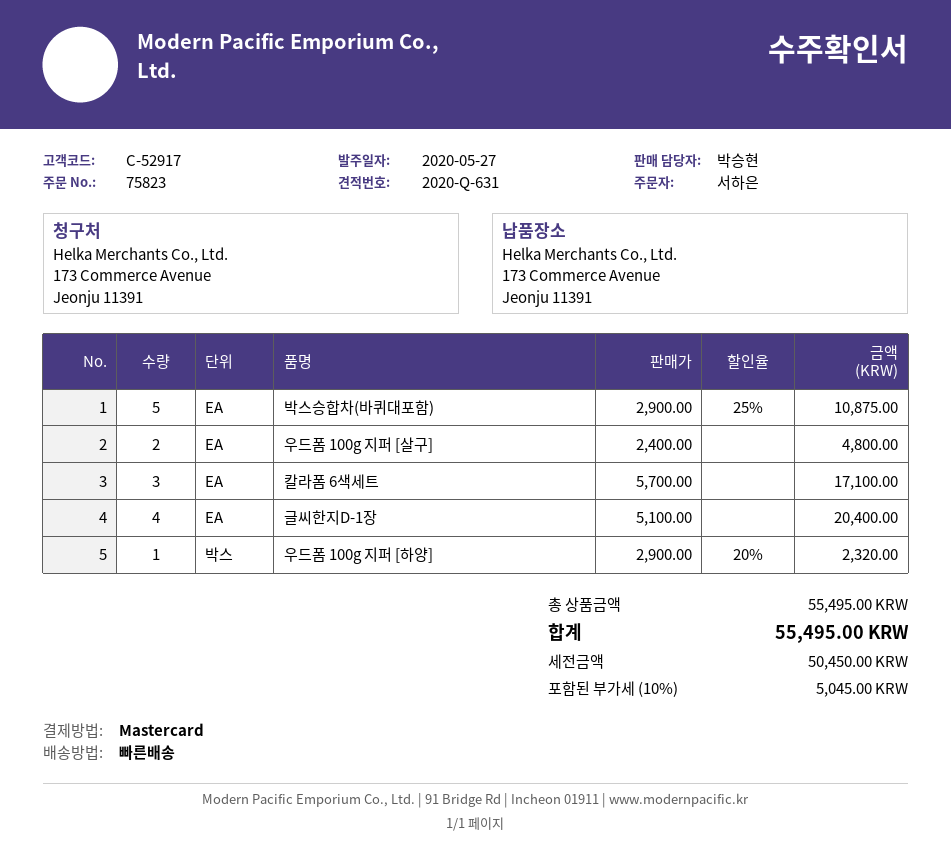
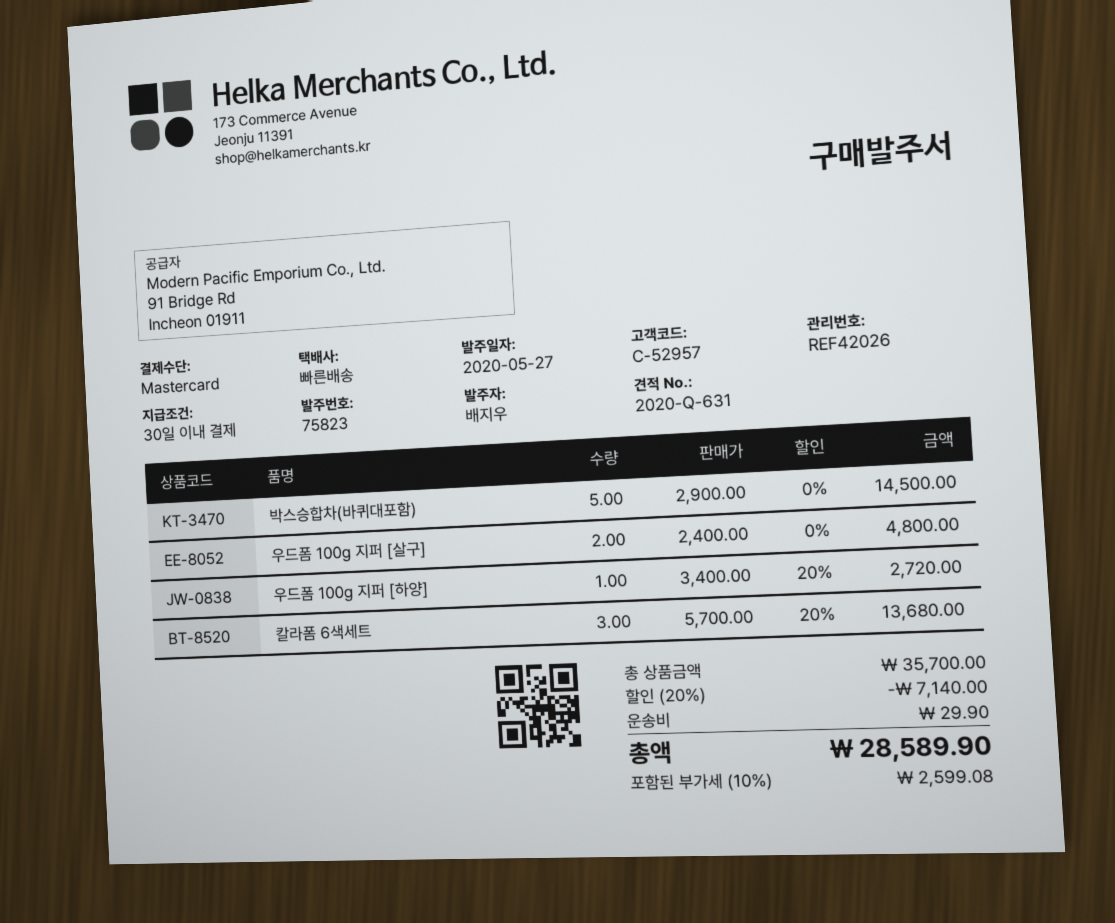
customer number: C-52917 -> C-52957
ordered by: 서하은 -> 배지우
박스승합차(바퀴대포함): 5 x 2900.00 - 25% = 10875.00 -> 5 x 2900.00 = 14500.00
칼라폼 6색세트: 3 x 5700.00 = 17100.00 -> 3 x 5700.00 - 20% = 13680.00
글씨한지D-1장: 4 x 5100.00 = 20400.00 -> none
우드폼 100g 지퍼 [하양]: 1 x 2900.00 - 20% = 2320.00 -> 1 x 3400.00 - 20% = 2720.00
subtotal: 55495.00 -> 35700.00
discount: none -> 20% = 7140.00
shipping: none -> 29.90
tax: 10% = 5045.00 -> 10% = 2599.08
total: 55495.00 -> 28589.90

